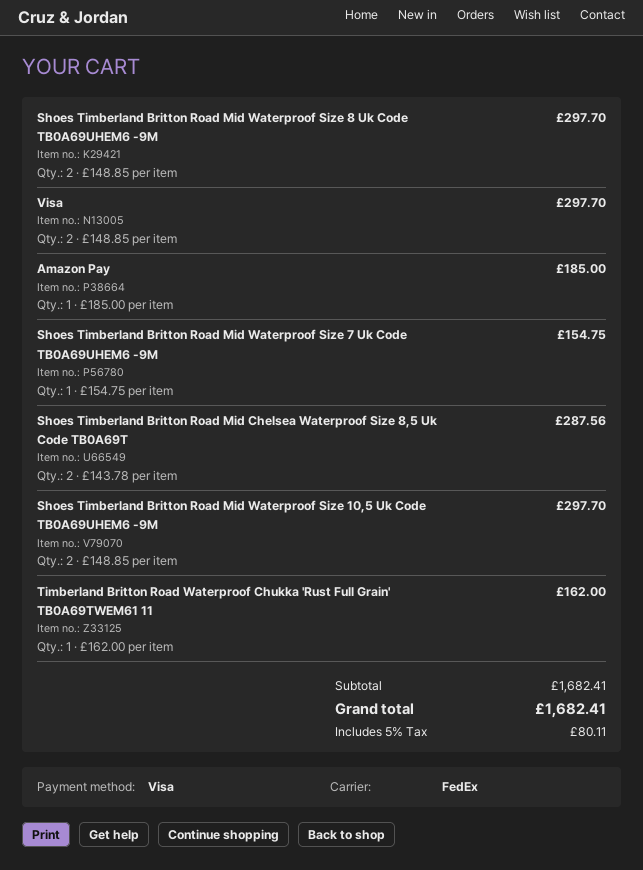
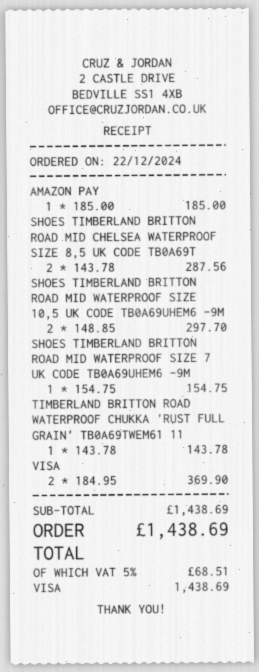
Shoes Timberland Britton Road Mid Waterproof Size 8 Uk Code TB0A69UHEM6 -9M: 2 x 148.85 = 297.70 -> none
Visa: 2 x 148.85 = 297.70 -> 2 x 184.95 = 369.90
Timberland Britton Road Waterproof Chukka 'Rust Full Grain' TB0A69TWEM61 11: 1 x 162.00 = 162.00 -> 1 x 143.78 = 143.78
subtotal: 1682.41 -> 1438.69
tax: 5% = 80.11 -> 5% = 68.51
total: 1682.41 -> 1438.69

